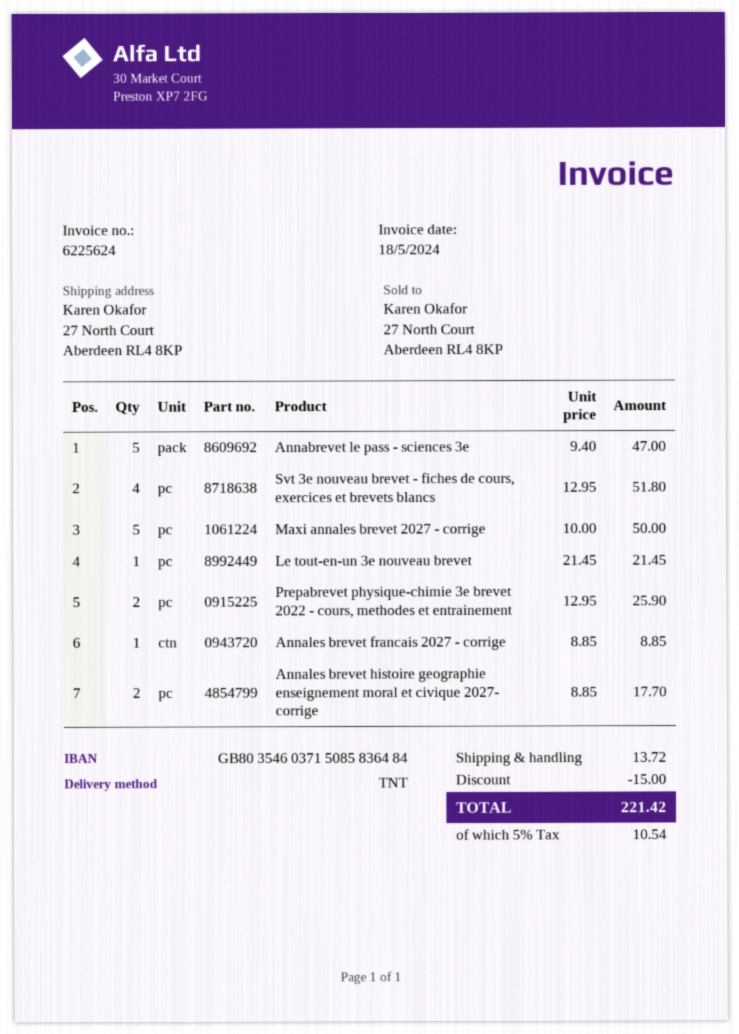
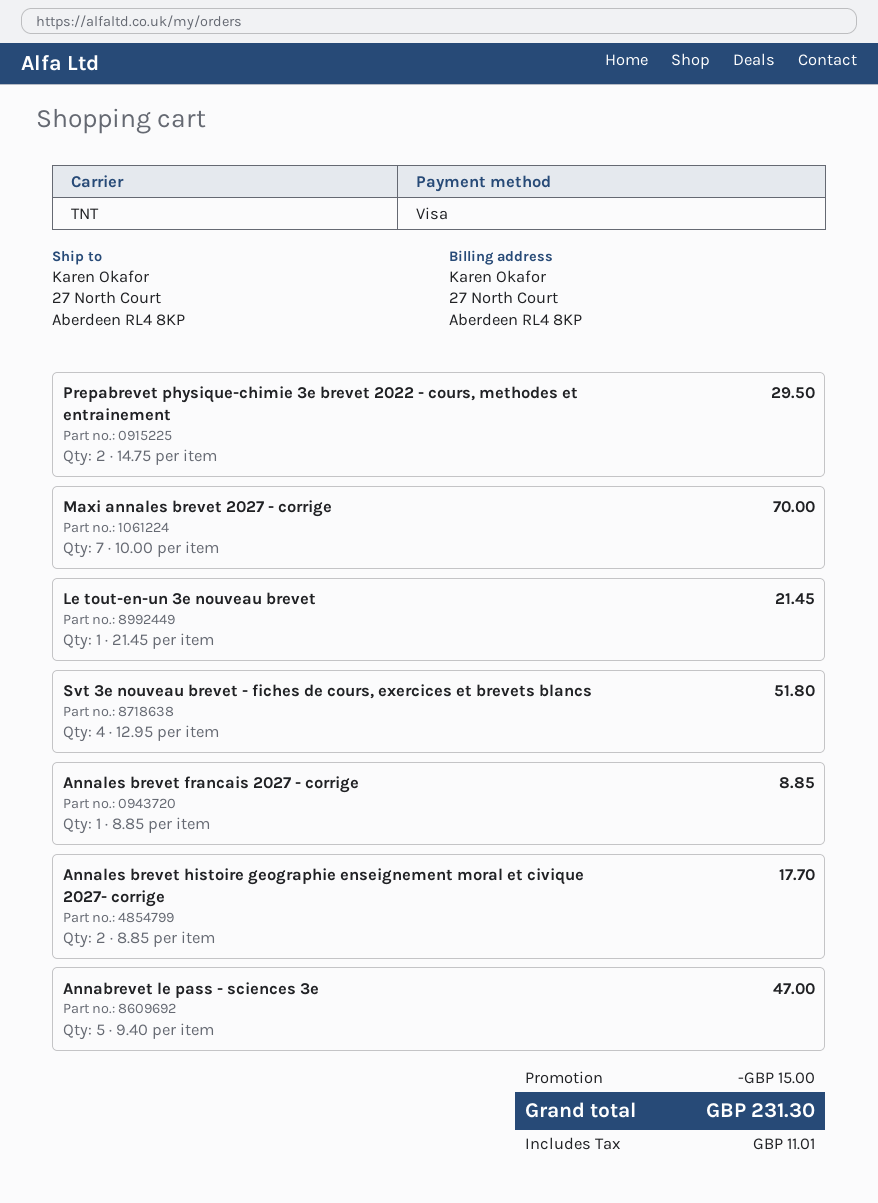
Maxi annales brevet 2027 - corrige: 5 x 10.00 = 50.00 -> 7 x 10.00 = 70.00
Prepabrevet physique-chimie 3e brevet 2022 - cours, methodes et entrainement: 2 x 12.95 = 25.90 -> 2 x 14.75 = 29.50
shipping: 13.72 -> none
tax: 10.54 -> 11.01
total: 221.42 -> 231.30

